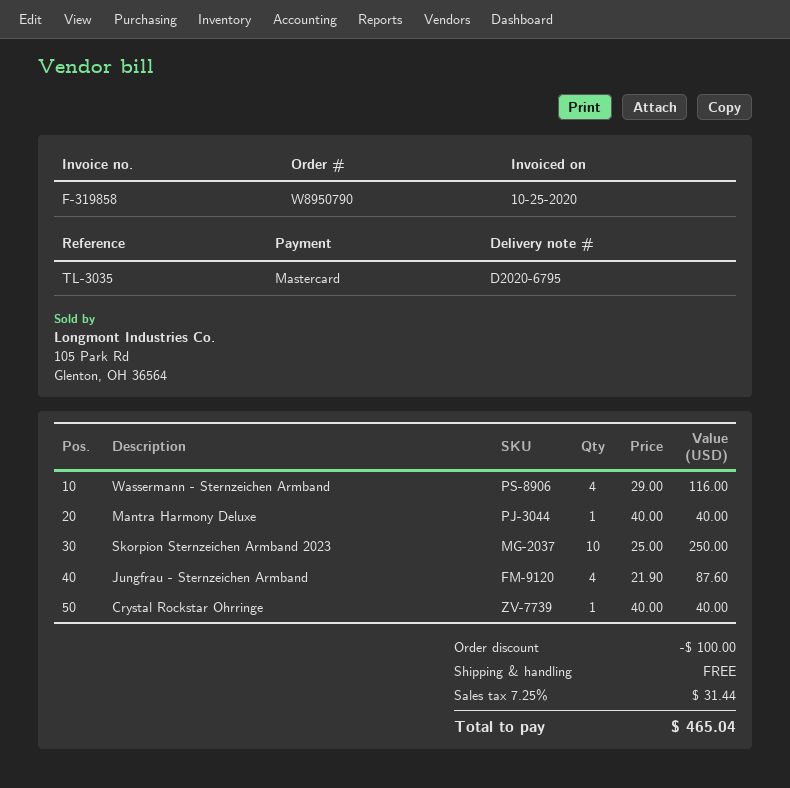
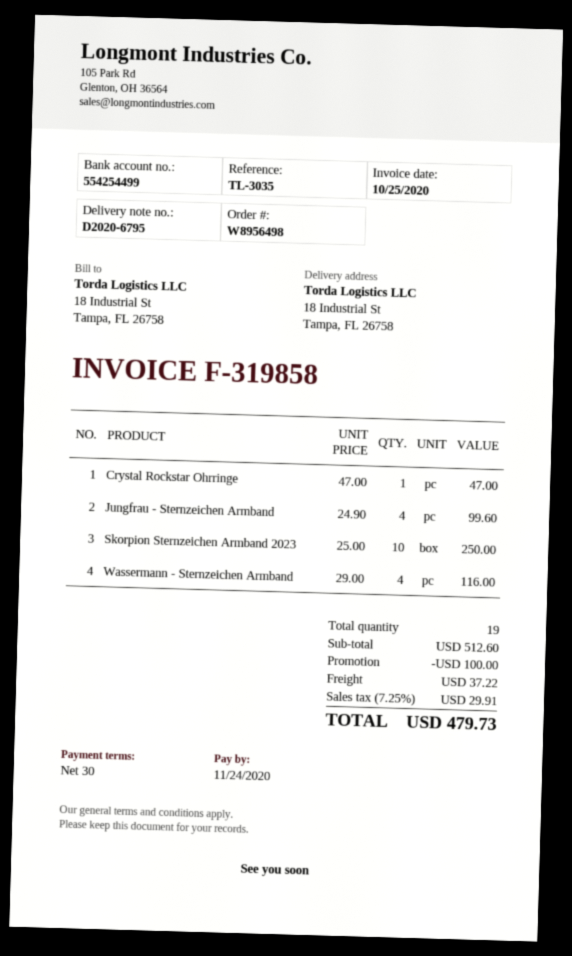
order number: W8950790 -> W8956498
Mantra Harmony Deluxe: 1 x 40.00 = 40.00 -> none
Jungfrau - Sternzeichen Armband: 4 x 21.90 = 87.60 -> 4 x 24.90 = 99.60
Crystal Rockstar Ohrringe: 1 x 40.00 = 40.00 -> 1 x 47.00 = 47.00
shipping: 0.00 -> 37.22
tax: 7.25% = 31.44 -> 7.25% = 29.91
total: 465.04 -> 479.73

